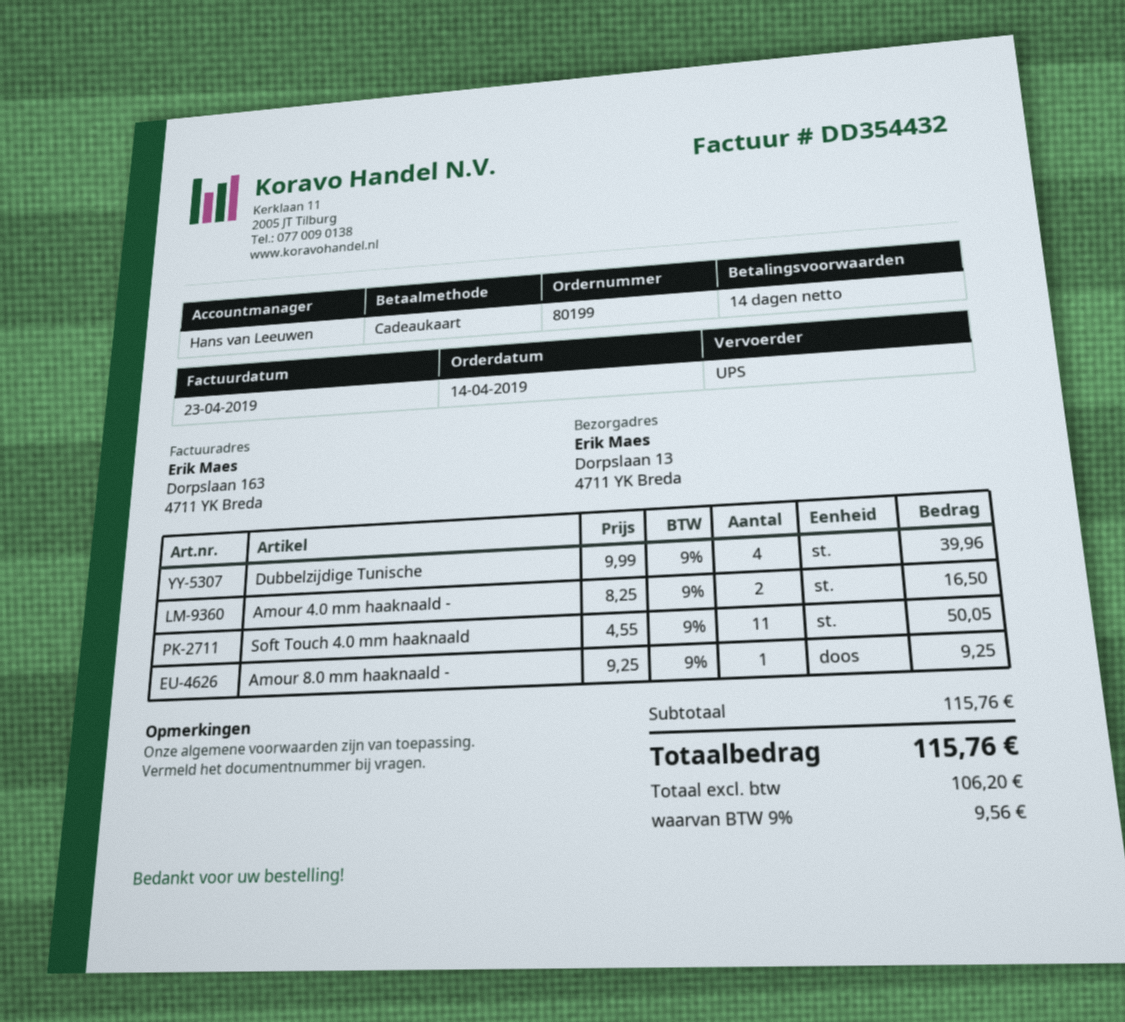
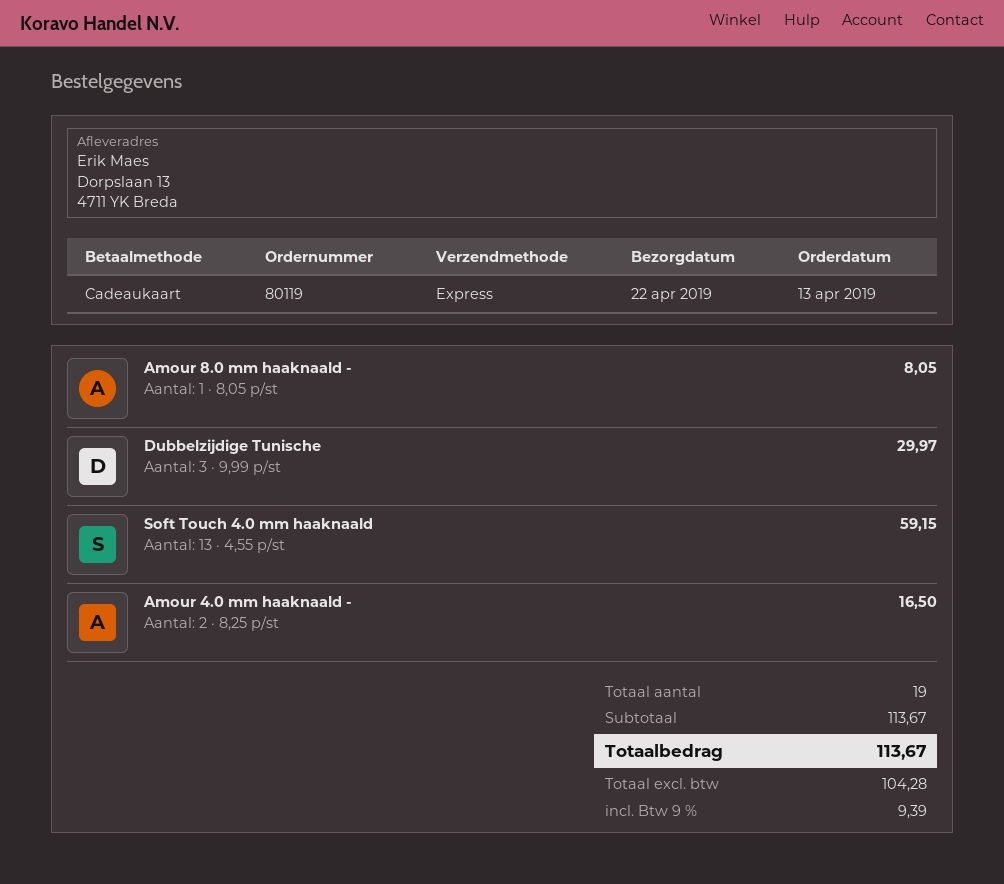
order number: 80199 -> 80119
order date: 2019-04-14 -> 2019-04-13
shipping method: UPS -> express
Dubbelzijdige Tunische: 4 x 9.99 = 39.96 -> 3 x 9.99 = 29.97
Soft Touch 4.0 mm haaknaald: 11 x 4.55 = 50.05 -> 13 x 4.55 = 59.15
Amour 8.0 mm haaknaald -: 1 x 9.25 = 9.25 -> 1 x 8.05 = 8.05
subtotal: 115.76 -> 113.67
net: 106.20 -> 104.28
tax: 9% = 9.56 -> 9% = 9.39
total: 115.76 -> 113.67

